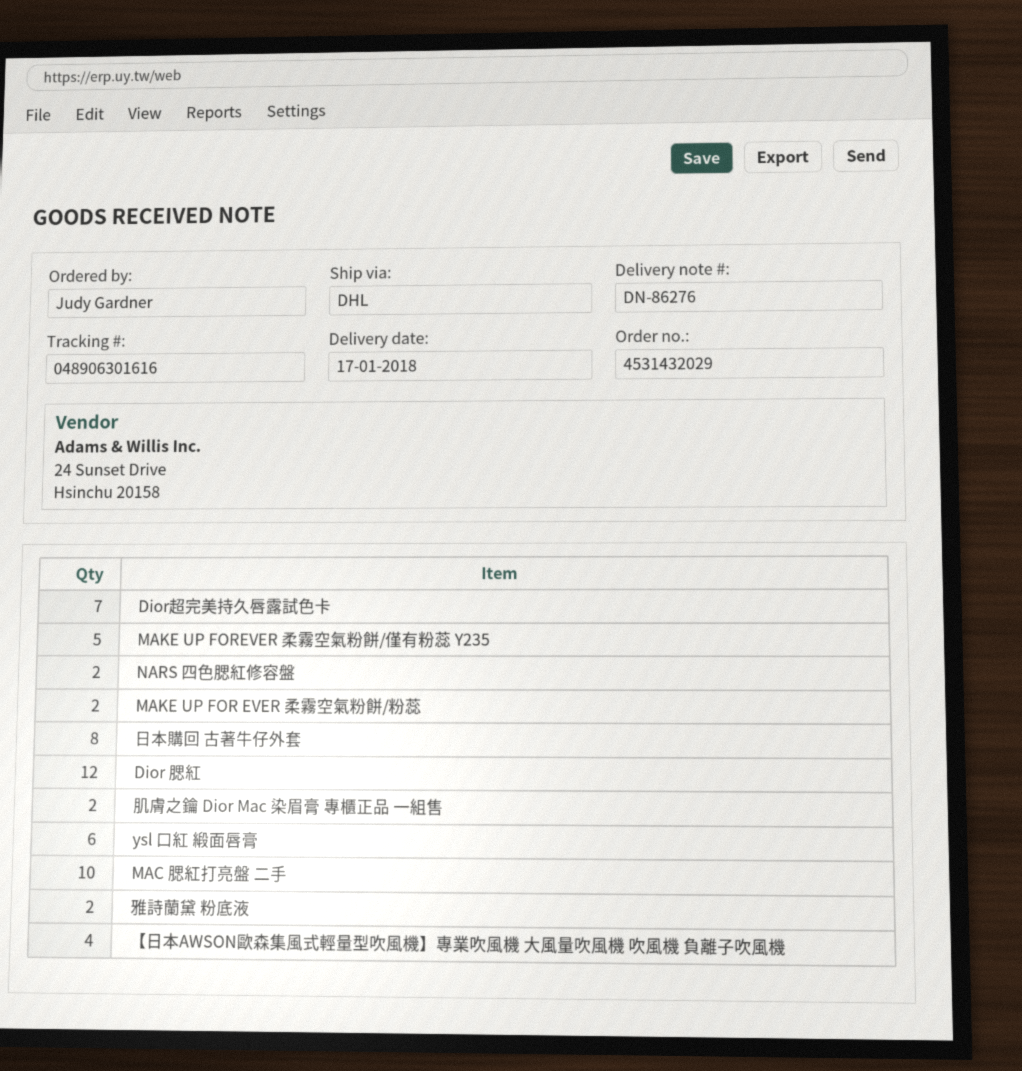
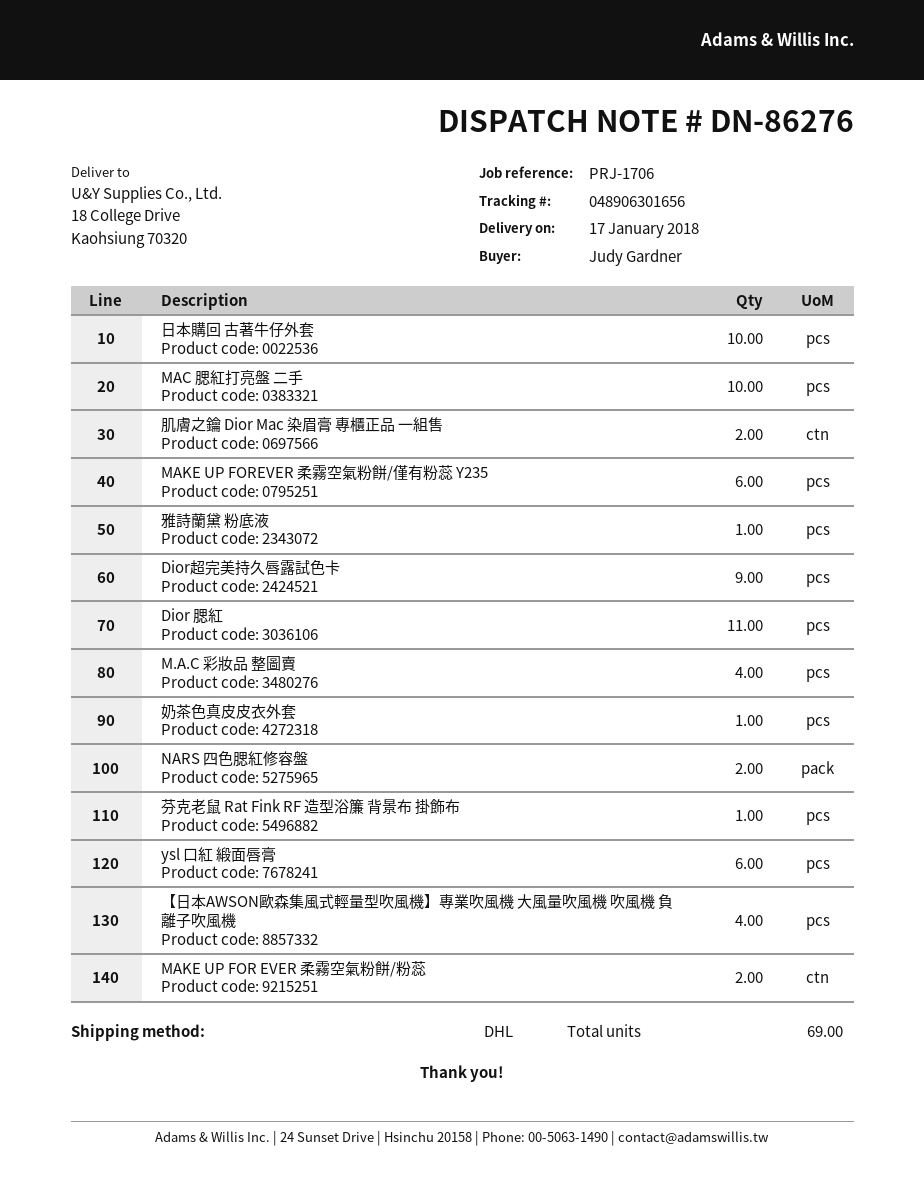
tracking number: 048906301616 -> 048906301656
Dior超完美持久唇露試色卡: 7 -> 9
MAKE UP FOREVER 柔霧空氣粉餅/僅有粉蕊 Y235: 5 -> 6
日本購回 古著牛仔外套: 8 -> 10
Dior 腮紅: 12 -> 11
雅詩蘭黛 粉底液: 2 -> 1
M.A.C 彩妝品 整圖賣: none -> 4
奶茶色真皮皮衣外套: none -> 1
芬克老鼠 Rat Fink RF 造型浴簾 背景布 掛飾布: none -> 1

